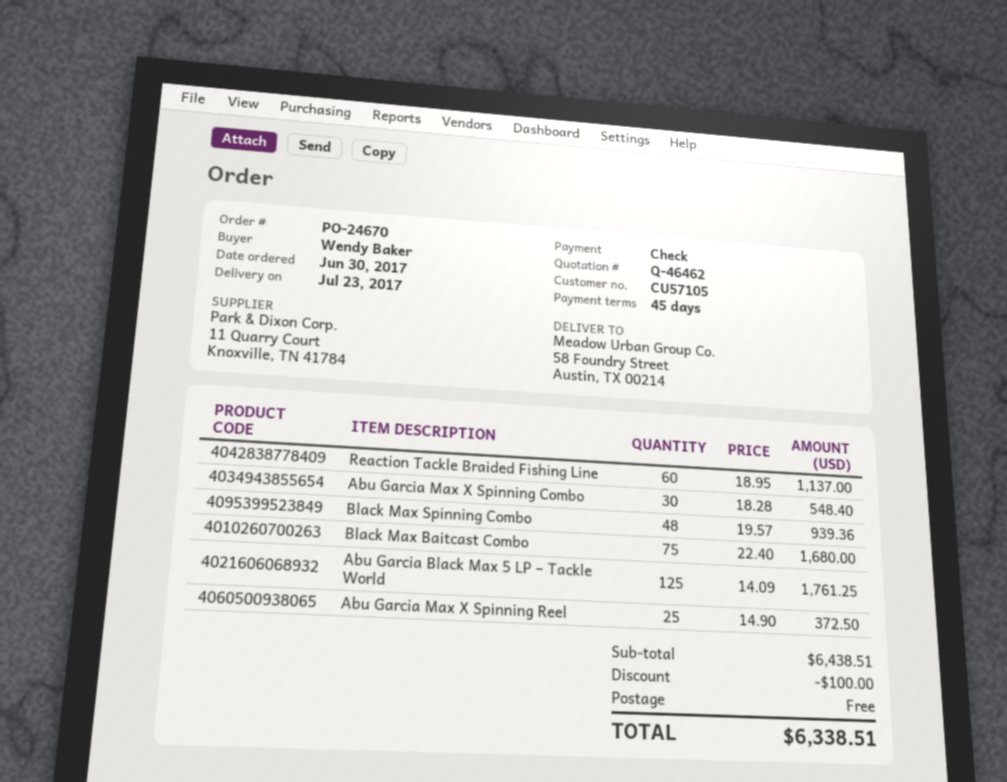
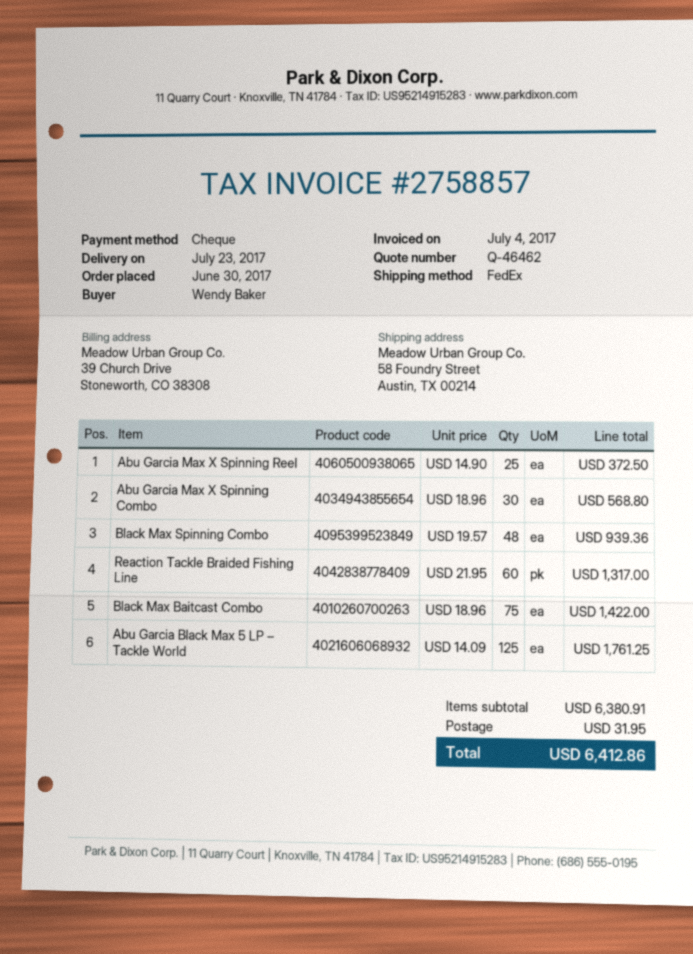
Reaction Tackle Braided Fishing Line: 60 x 18.95 = 1137.00 -> 60 x 21.95 = 1317.00
Abu Garcia Max X Spinning Combo: 30 x 18.28 = 548.40 -> 30 x 18.96 = 568.80
Black Max Baitcast Combo: 75 x 22.40 = 1680.00 -> 75 x 18.96 = 1422.00
subtotal: 6438.51 -> 6380.91
discount: 100.00 -> none
shipping: 0.00 -> 31.95
total: 6338.51 -> 6412.86

